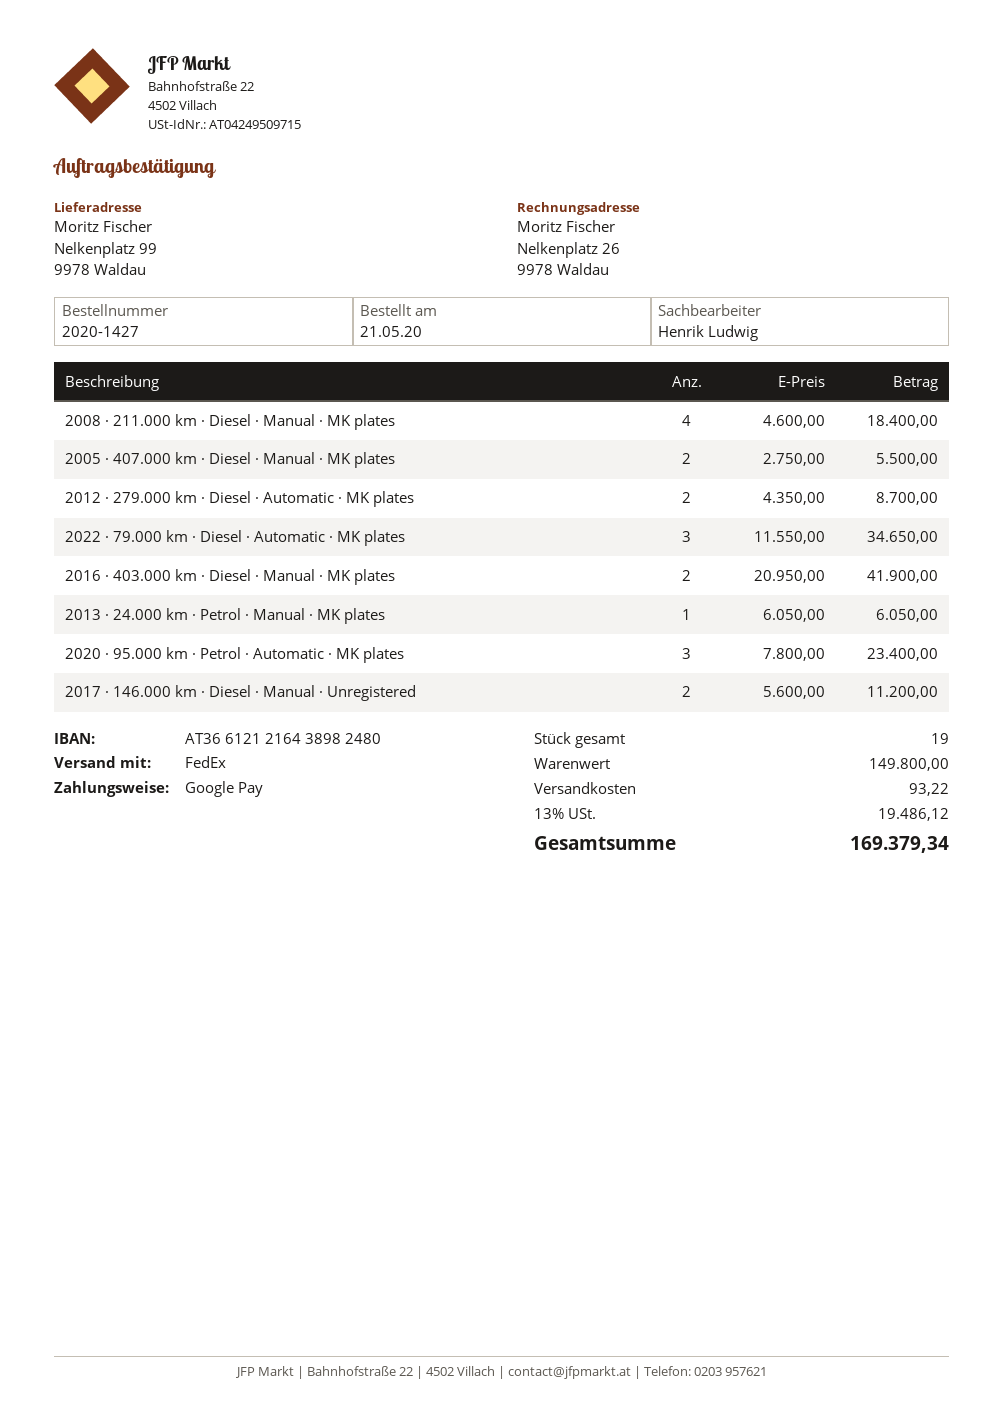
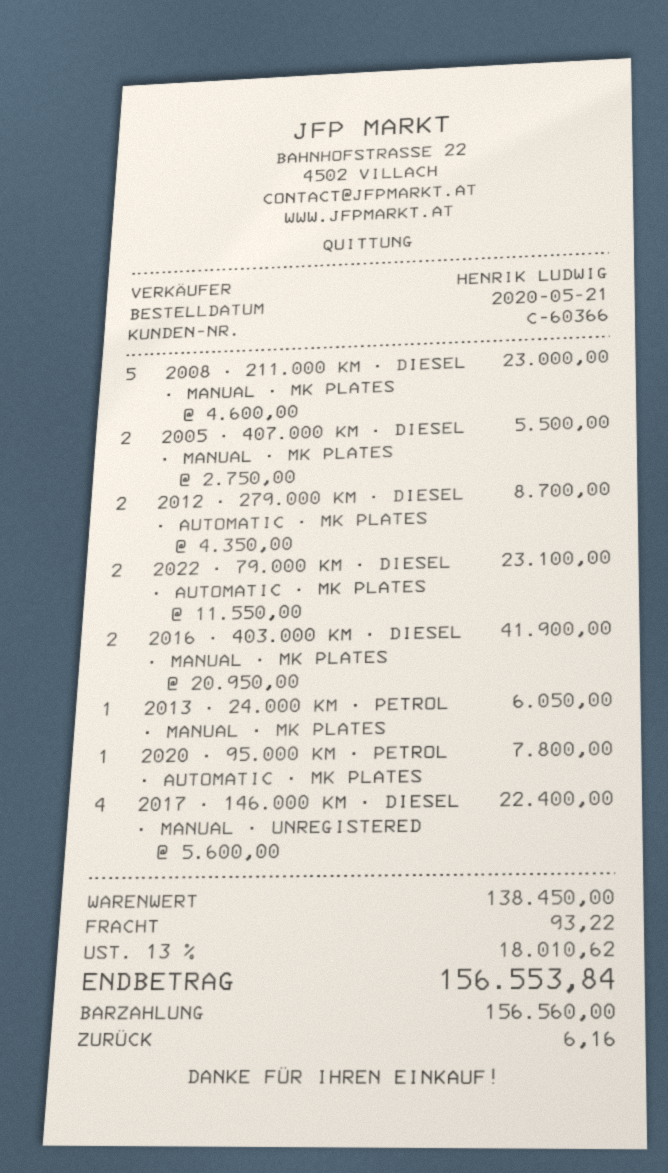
payment method: Google Pay -> cash
2008 · 211.000 km · Diesel · Manual · MK plates: 4 x 4600.00 = 18400.00 -> 5 x 4600.00 = 23000.00
2022 · 79.000 km · Diesel · Automatic · MK plates: 3 x 11550.00 = 34650.00 -> 2 x 11550.00 = 23100.00
2020 · 95.000 km · Petrol · Automatic · MK plates: 3 x 7800.00 = 23400.00 -> 1 x 7800.00 = 7800.00
2017 · 146.000 km · Diesel · Manual · Unregistered: 2 x 5600.00 = 11200.00 -> 4 x 5600.00 = 22400.00
subtotal: 149800.00 -> 138450.00
tax: 13% = 19486.12 -> 13% = 18010.62
total: 169379.34 -> 156553.84

